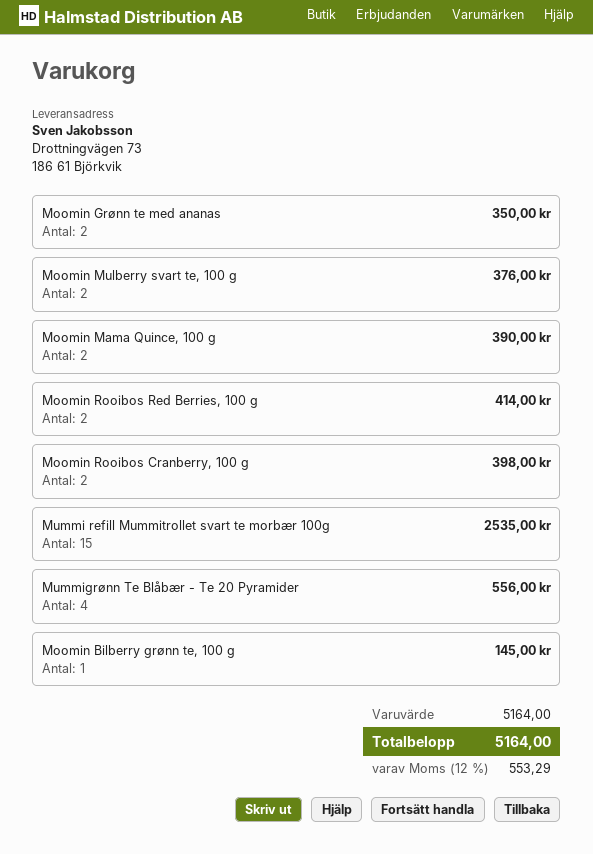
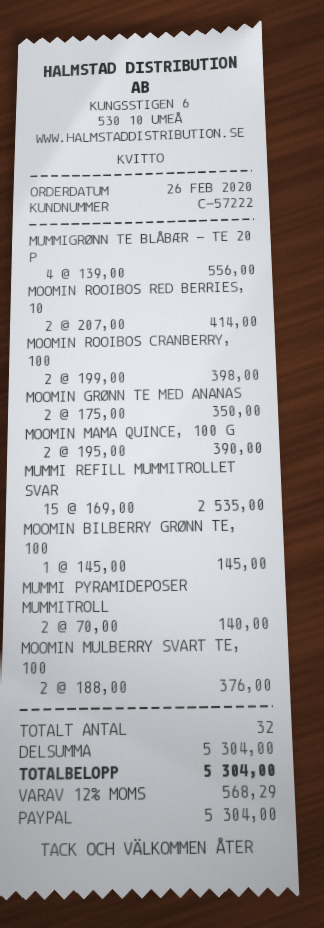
MUMMI PYRAMIDEPOSER MUMMITROLL: none -> 2 for 140.00
subtotal: 5164.00 -> 5304.00
tax: 12% = 553.29 -> 12% = 568.29
total: 5164.00 -> 5304.00

